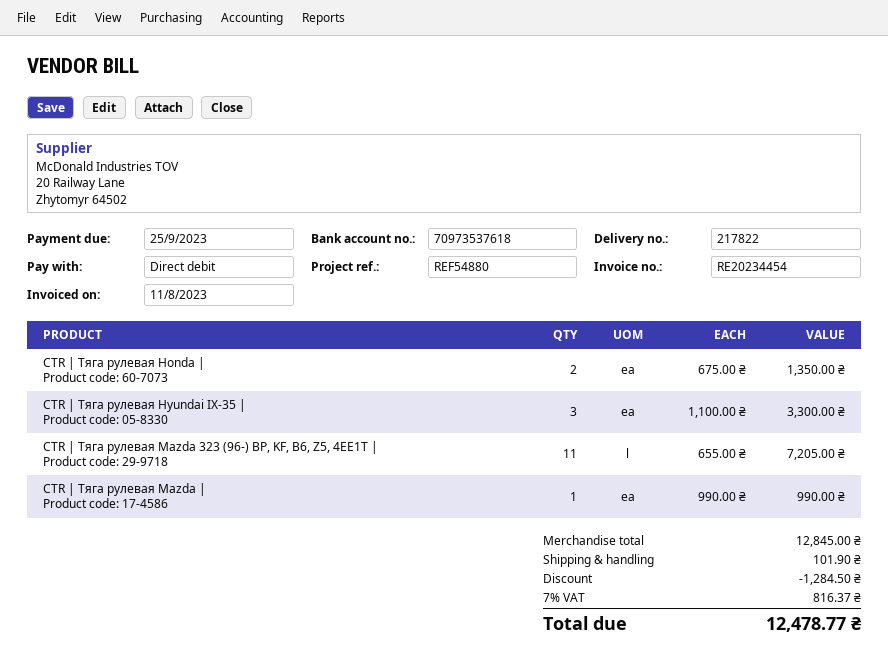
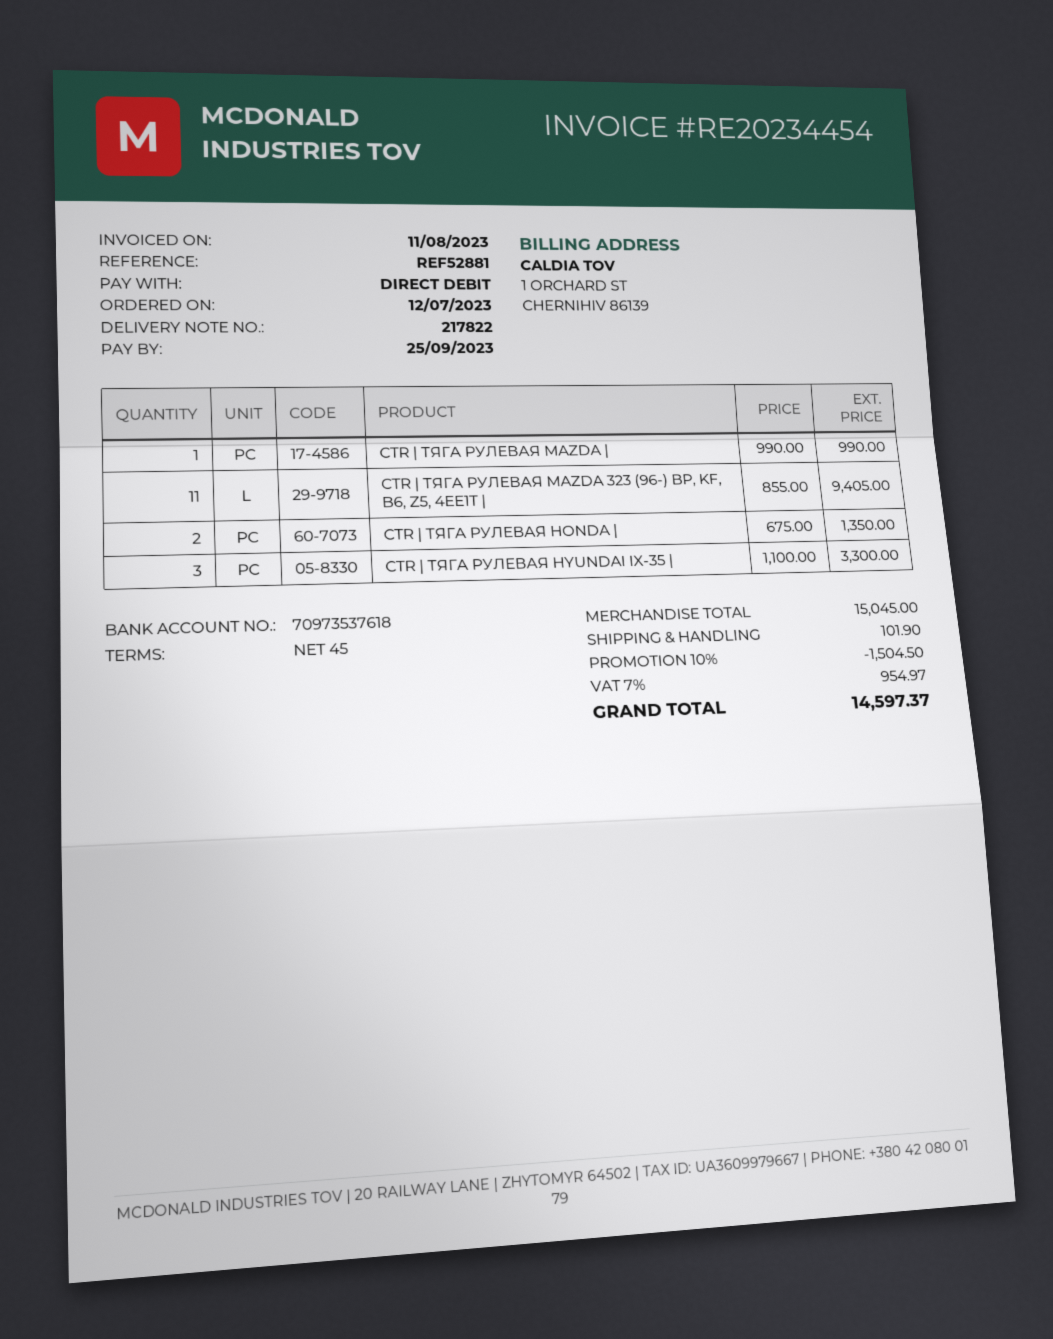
reference: REF54880 -> REF52881
CTR | Тяга рулевая Mazda 323 (96-) BP, KF, B6, Z5, 4EE1T |: 11 x 655.00 = 7205.00 -> 11 x 855.00 = 9405.00
subtotal: 12845.00 -> 15045.00
discount: 1284.50 -> 1504.50
tax: 7% = 816.37 -> 7% = 954.97
total: 12478.77 -> 14597.37

